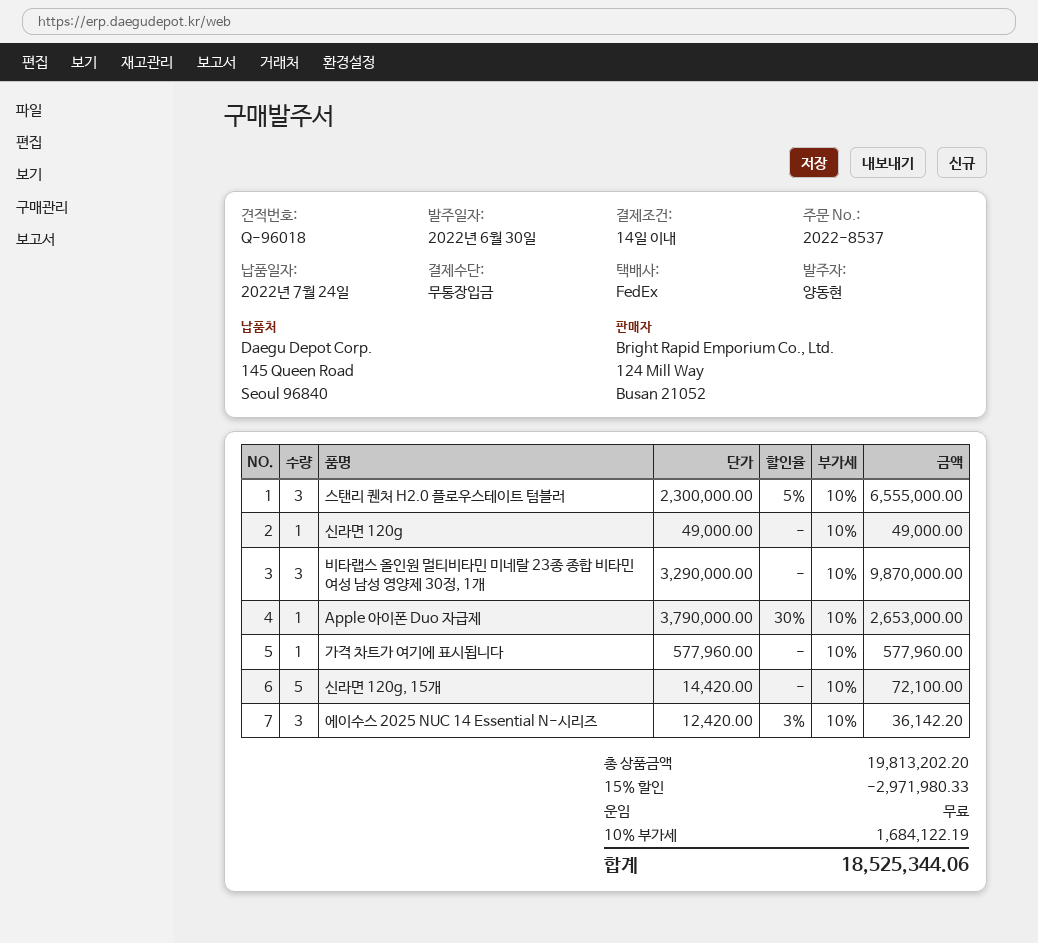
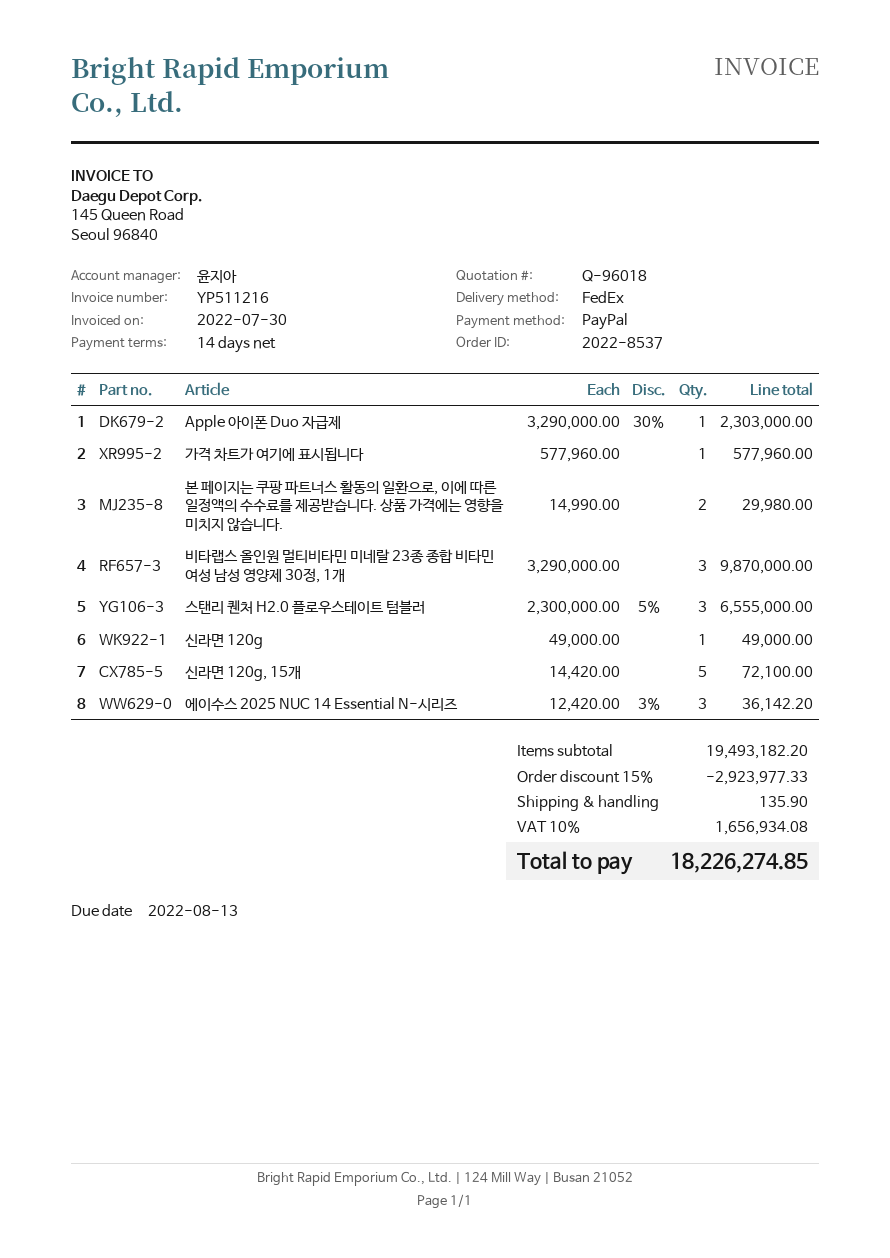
payment method: bank transfer -> PayPal
Apple 아이폰 Duo 자급제: 1 x 3790000.00 - 30% = 2653000.00 -> 1 x 3290000.00 - 30% = 2303000.00
본 페이지는 쿠팡 파트너스 활동의 일환으로, 이에 따른 일정액의 수수료를 제공받습니다. 상품 가격에는 영향을 미치지 않습니다.: none -> 2 x 14990.00 = 29980.00
subtotal: 19813202.20 -> 19493182.20
discount: 15% = 2971980.33 -> 15% = 2923977.33
shipping: 0.00 -> 135.90
tax: 10% = 1684122.19 -> 10% = 1656934.08
total: 18525344.06 -> 18226274.85

